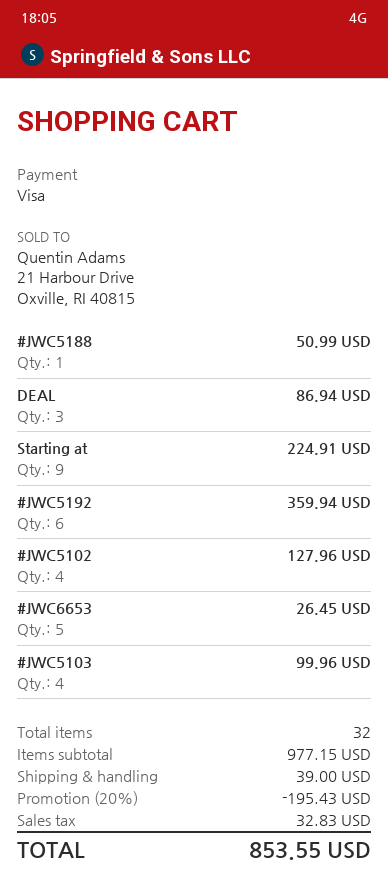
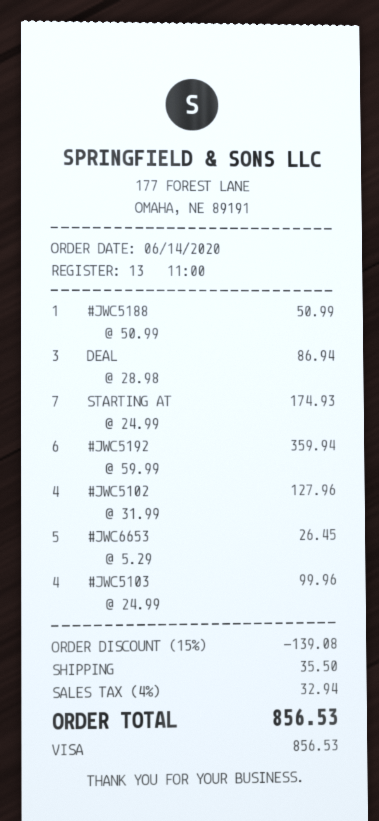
Starting at: 9 for 224.91 -> 7 for 174.93
discount: 20% = 195.43 -> 15% = 139.08
shipping: 39.00 -> 35.50
tax: 32.83 -> 32.94
total: 853.55 -> 856.53

